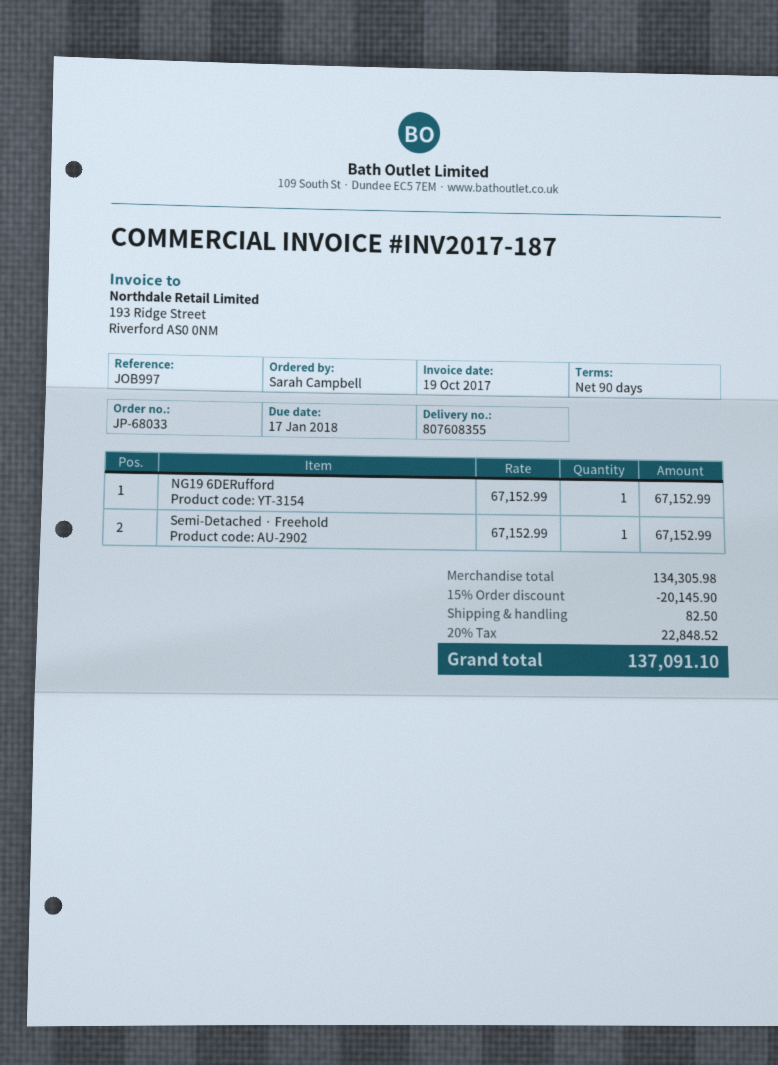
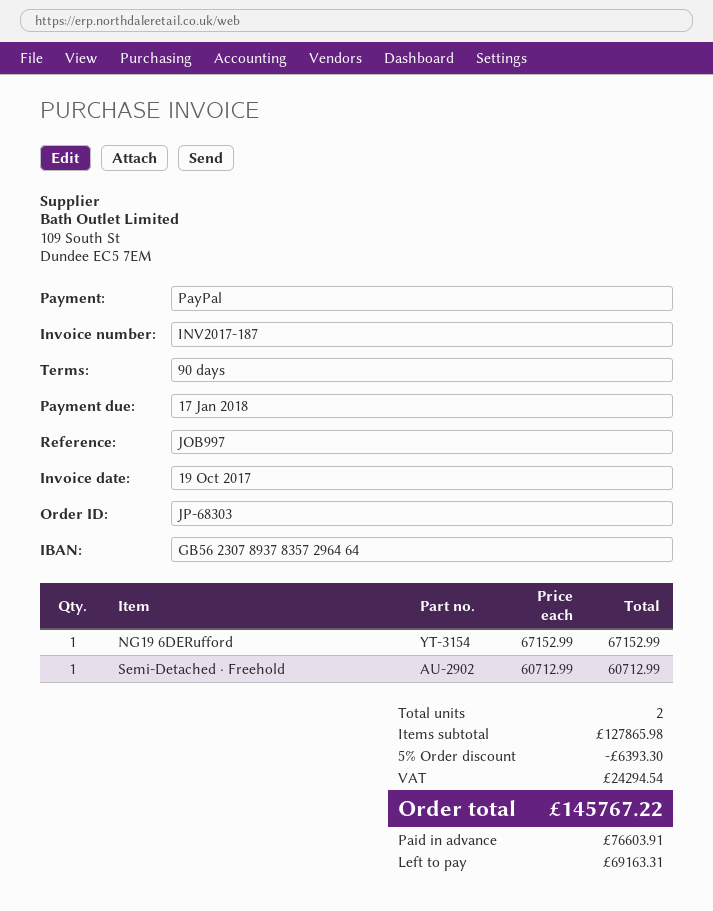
order number: JP-68033 -> JP-68303
Semi-Detached · Freehold: 1 x 67152.99 = 67152.99 -> 1 x 60712.99 = 60712.99
subtotal: 134305.98 -> 127865.98
discount: 15% = 20145.90 -> 5% = 6393.30
shipping: 82.50 -> none
tax: 22848.52 -> 24294.54
total: 137091.10 -> 145767.22

